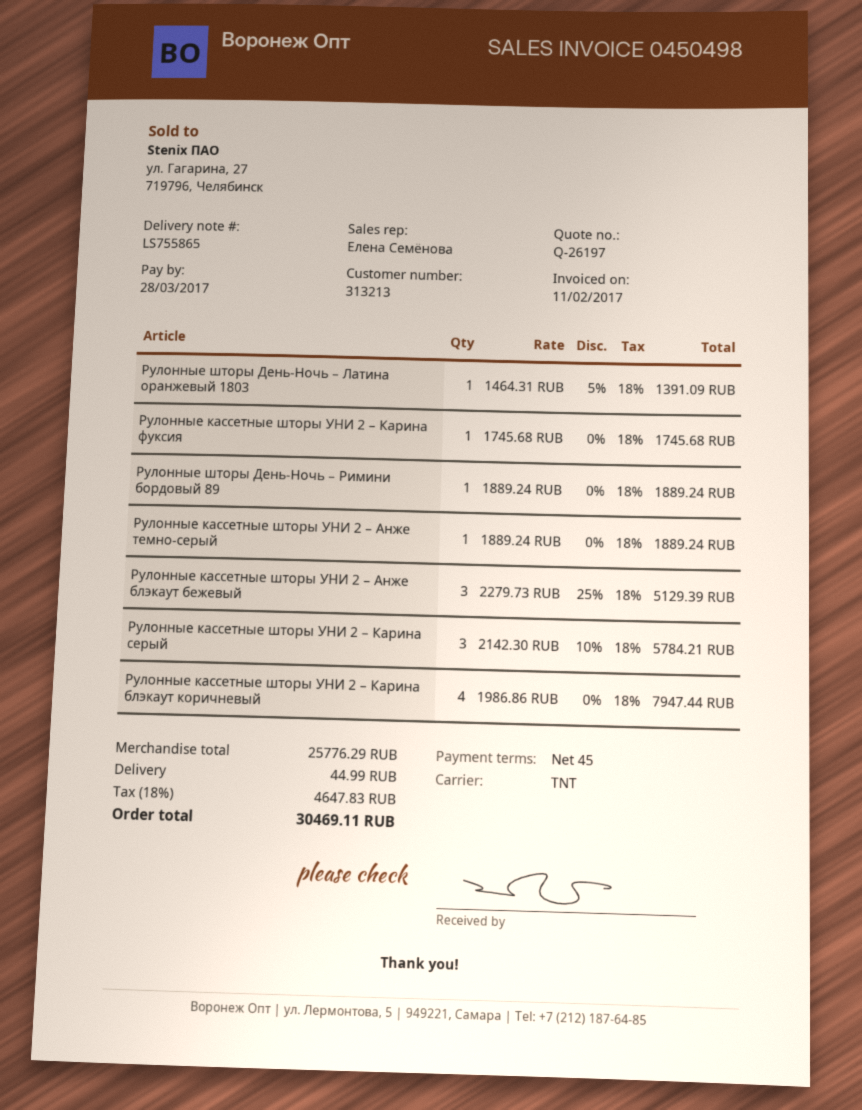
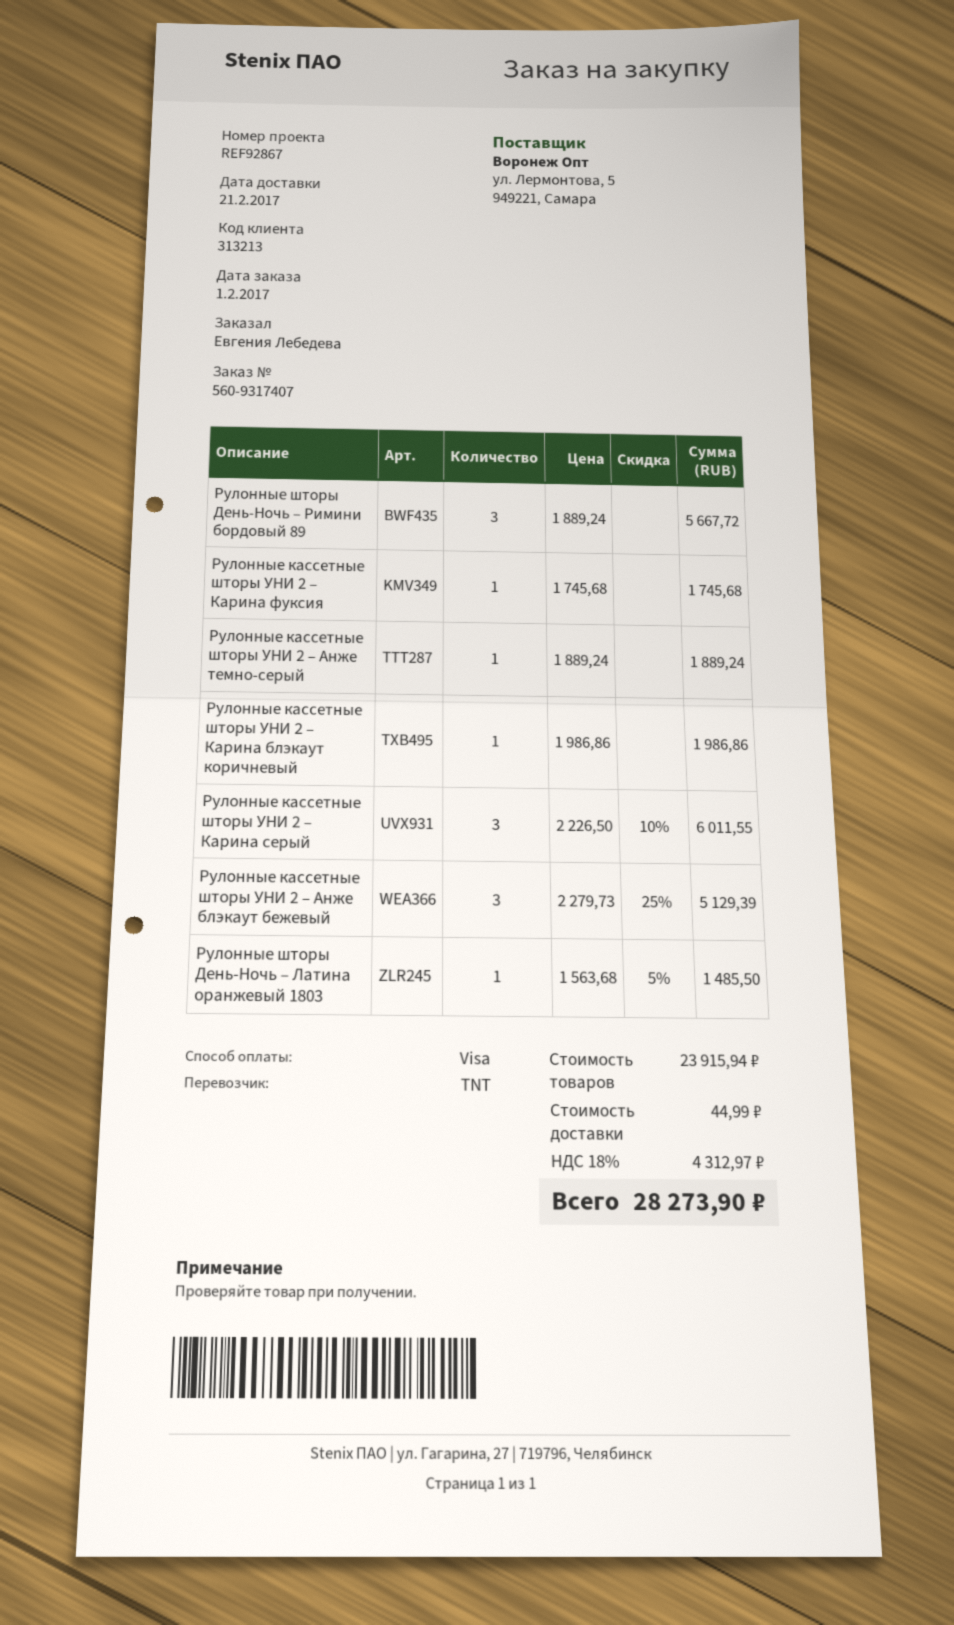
Рулонные шторы День-Ночь – Латина оранжевый 1803: 1 x 1464.31 - 5% = 1391.09 -> 1 x 1563.68 - 5% = 1485.50
Рулонные шторы День-Ночь – Римини бордовый 89: 1 x 1889.24 = 1889.24 -> 3 x 1889.24 = 5667.72
Рулонные кассетные шторы УНИ 2 – Карина серый: 3 x 2142.30 - 10% = 5784.21 -> 3 x 2226.50 - 10% = 6011.55
Рулонные кассетные шторы УНИ 2 – Карина блэкаут коричневый: 4 x 1986.86 = 7947.44 -> 1 x 1986.86 = 1986.86
subtotal: 25776.29 -> 23915.94
tax: 18% = 4647.83 -> 18% = 4312.97
total: 30469.11 -> 28273.90

